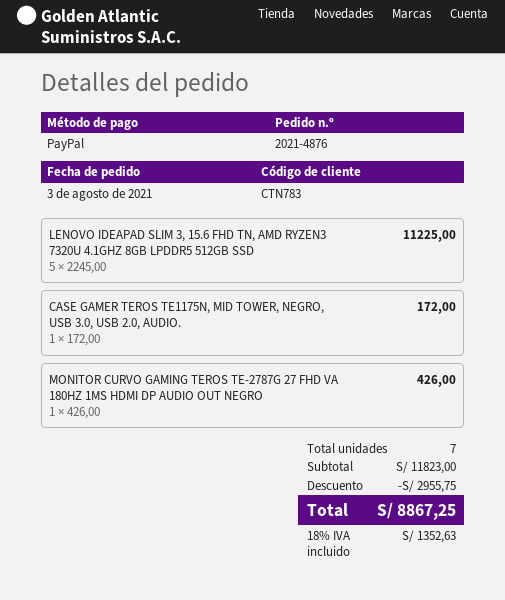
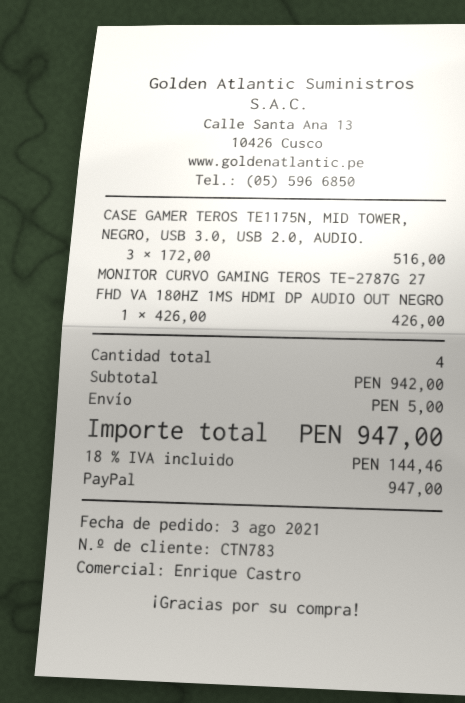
LENOVO IDEAPAD SLIM 3, 15.6 FHD TN, AMD RYZEN3 7320U 4.1GHZ 8GB LPDDR5 512GB SSD: 5 x 2245.00 = 11225.00 -> none
CASE GAMER TEROS TE1175N, MID TOWER, NEGRO, USB 3.0, USB 2.0, AUDIO.: 1 x 172.00 = 172.00 -> 3 x 172.00 = 516.00
total quantity: 7 -> 4
subtotal: 11823.00 -> 942.00
discount: 2955.75 -> none
shipping: none -> 5.00
tax: 18% = 1352.63 -> 18% = 144.46
total: 8867.25 -> 947.00

